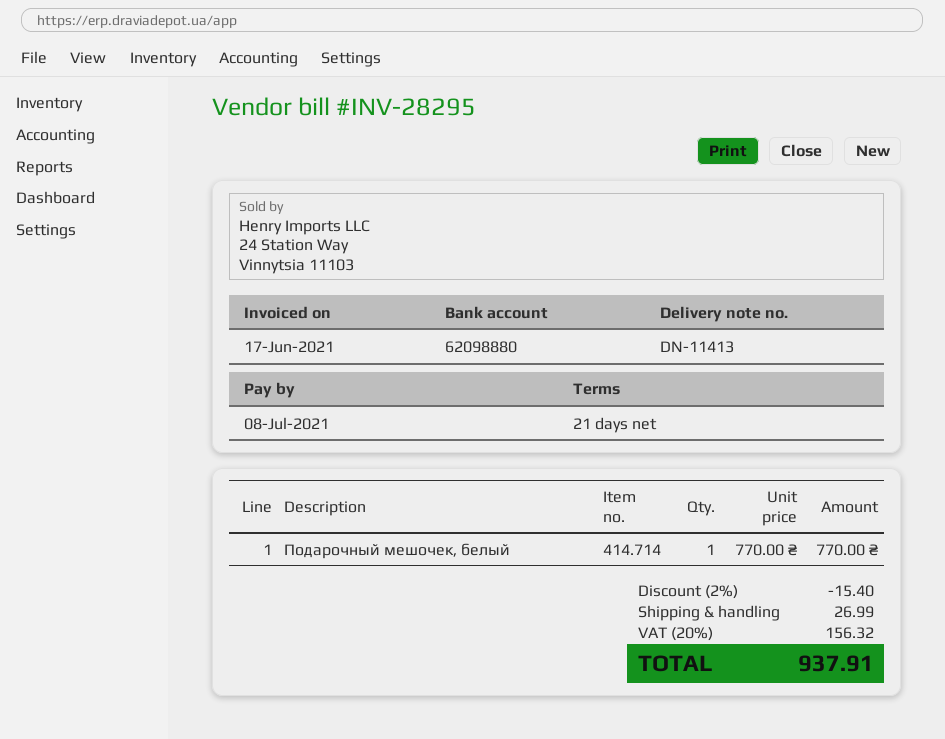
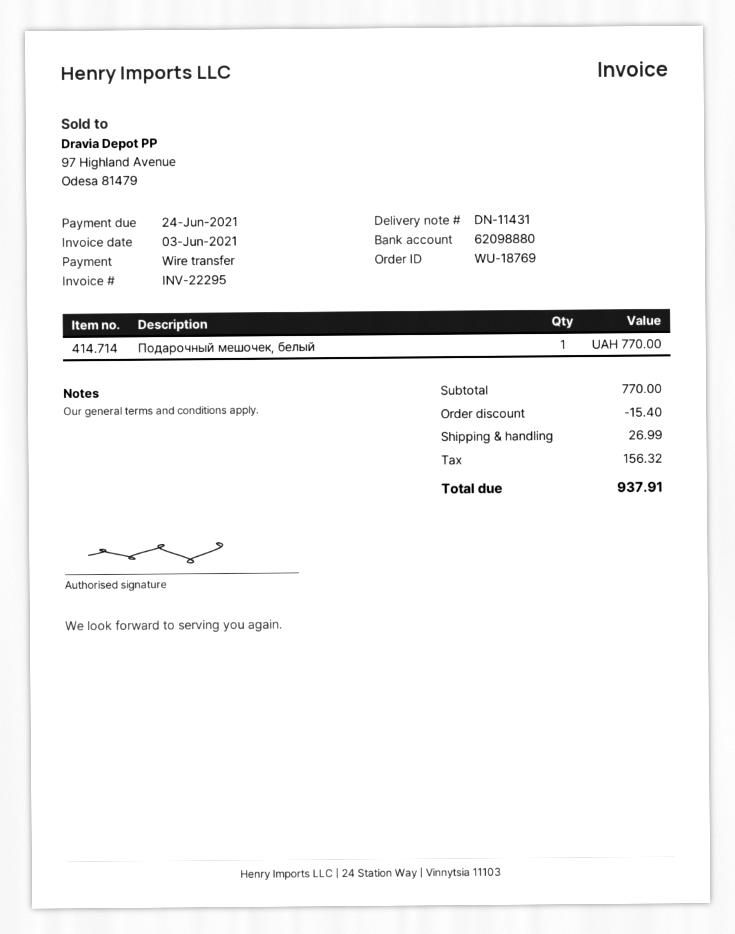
delivery note number: DN-11413 -> DN-11431
invoice number: INV-28295 -> INV-22295
invoice date: 2021-06-17 -> 2021-06-03
due date: 2021-07-08 -> 2021-06-24

